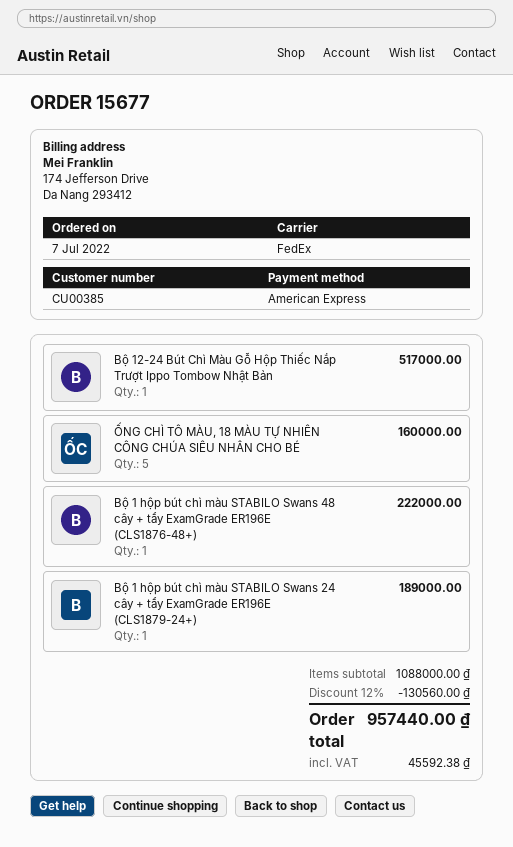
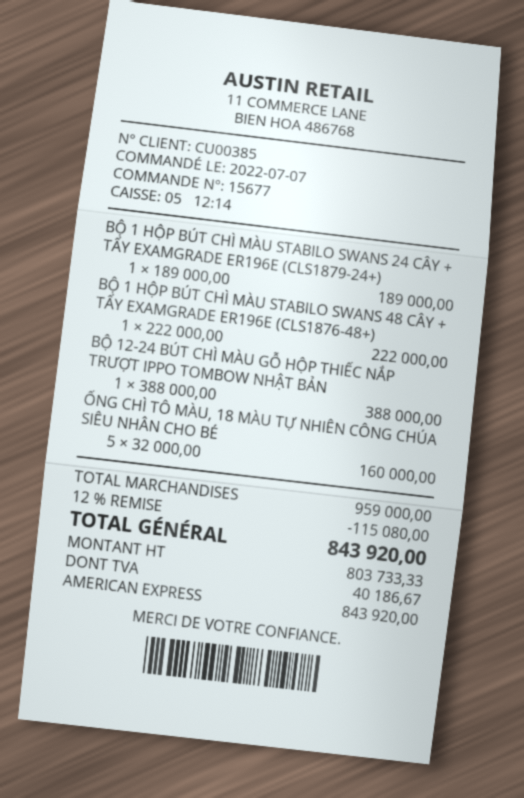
Bộ 12-24 Bút Chì Màu Gỗ Hộp Thiếc Nắp Trượt Ippo Tombow Nhật Bản: 1 for 517000.00 -> 1 for 388000.00
subtotal: 1088000.00 -> 959000.00
discount: 12% = 130560.00 -> 12% = 115080.00
tax: 45592.38 -> 40186.67
total: 957440.00 -> 843920.00

